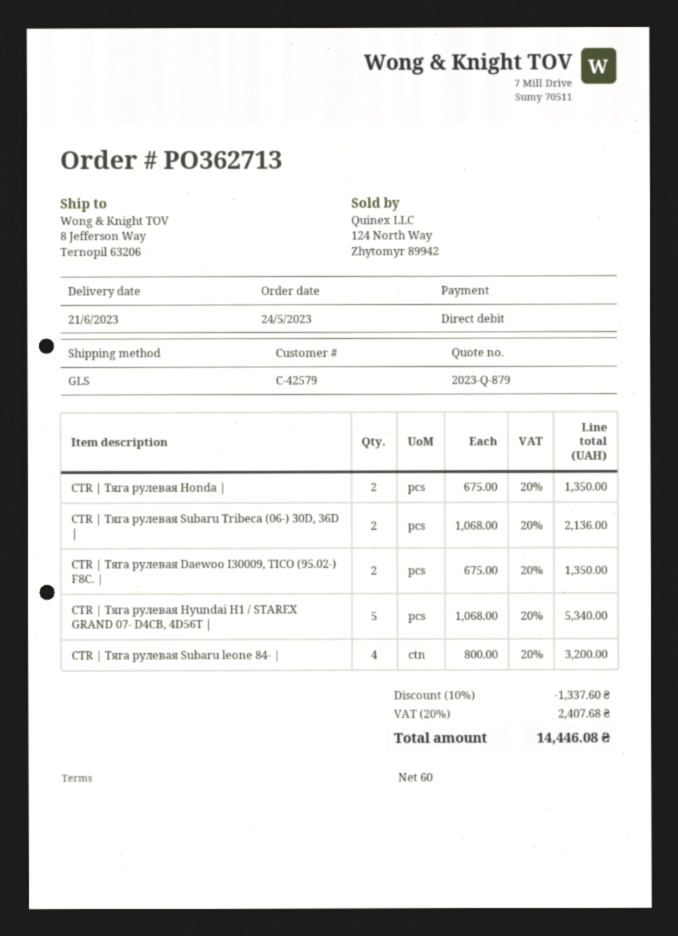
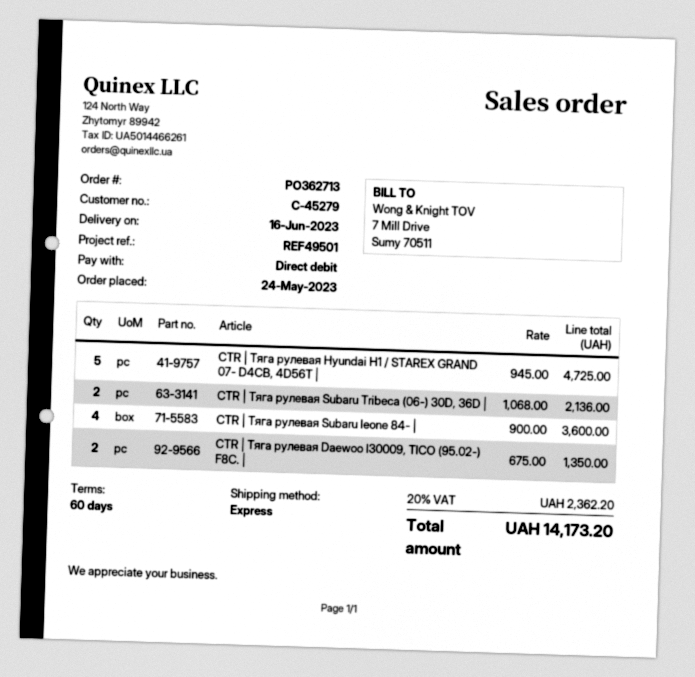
delivery date: 2023-06-21 -> 2023-06-16
customer number: C-42579 -> C-45279
shipping method: GLS -> express
CTR | Тяга рулевая Honda |: 2 x 675.00 = 1350.00 -> none
CTR | Тяга рулевая Hyundai H1 / STAREX GRAND 07- D4CB, 4D56T |: 5 x 1068.00 = 5340.00 -> 5 x 945.00 = 4725.00
CTR | Тяга рулевая Subaru leone 84- |: 4 x 800.00 = 3200.00 -> 4 x 900.00 = 3600.00
discount: 10% = 1337.60 -> none
tax: 20% = 2407.68 -> 20% = 2362.20
total: 14446.08 -> 14173.20

